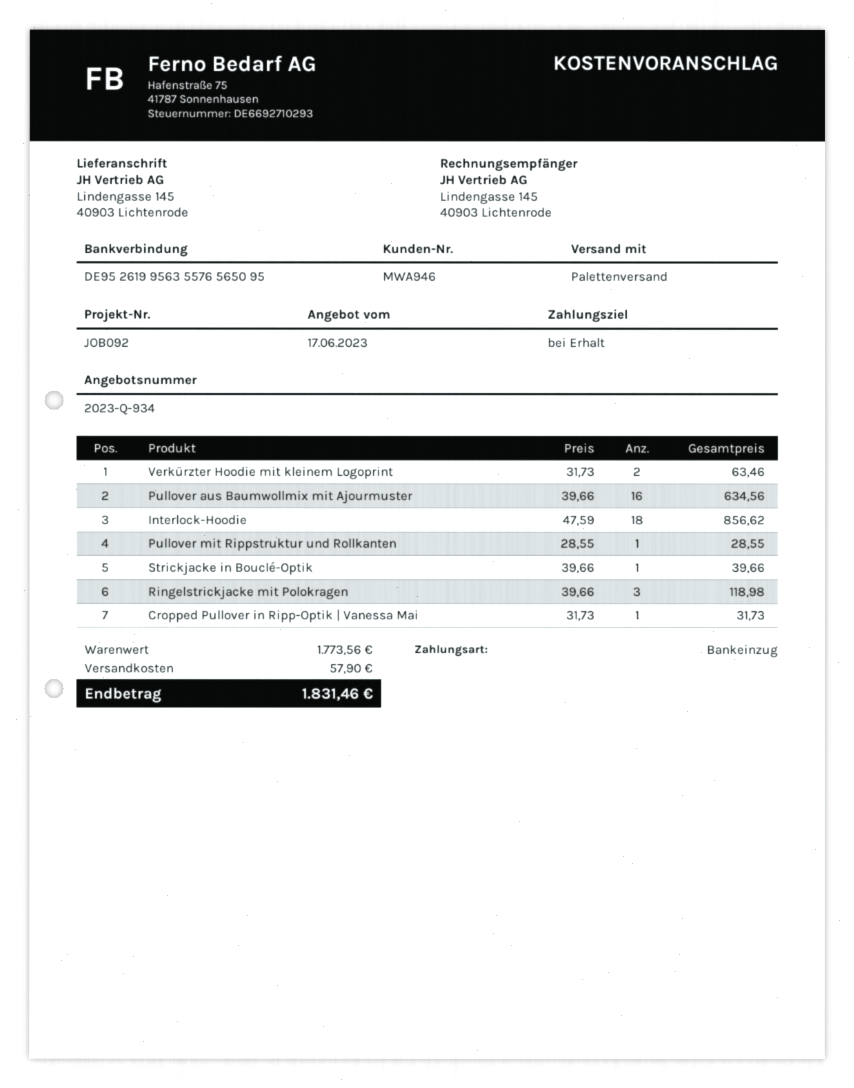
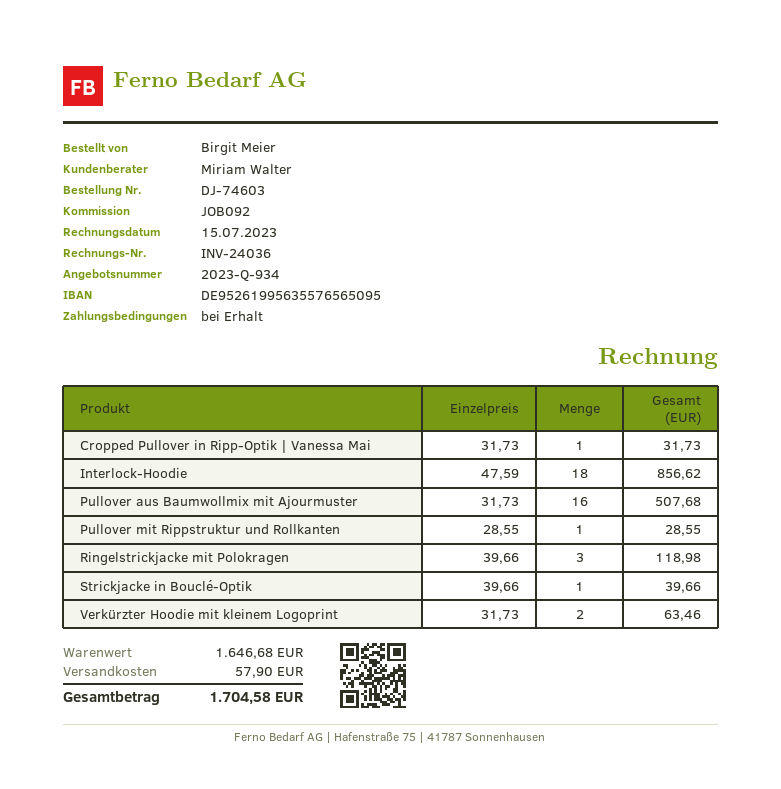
Pullover aus Baumwollmix mit Ajourmuster: 16 x 39.66 = 634.56 -> 16 x 31.73 = 507.68
subtotal: 1773.56 -> 1646.68
total: 1831.46 -> 1704.58

